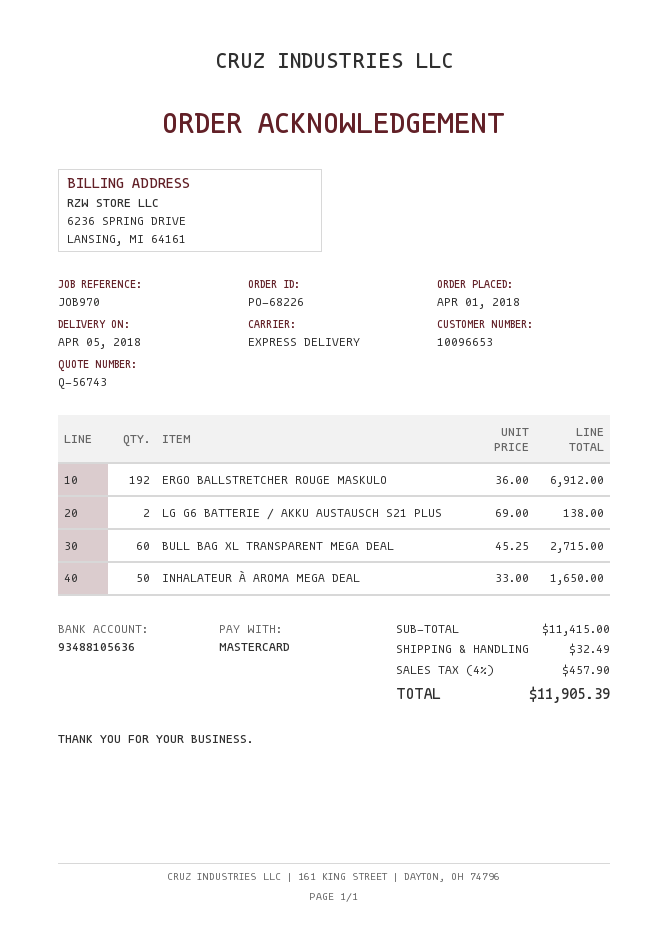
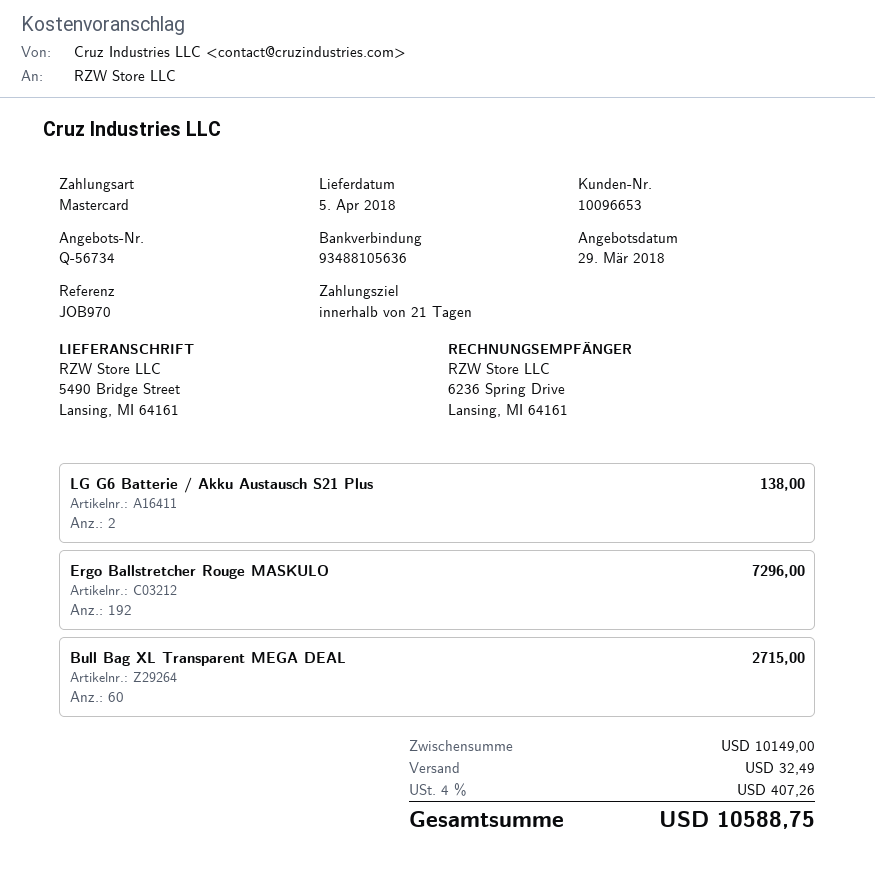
quote number: Q-56743 -> Q-56734
ERGO BALLSTRETCHER ROUGE MASKULO: 192 for 6912.00 -> 192 for 7296.00
INHALATEUR À AROMA MEGA DEAL: 50 for 1650.00 -> none
subtotal: 11415.00 -> 10149.00
tax: 4% = 457.90 -> 4% = 407.26
total: 11905.39 -> 10588.75

